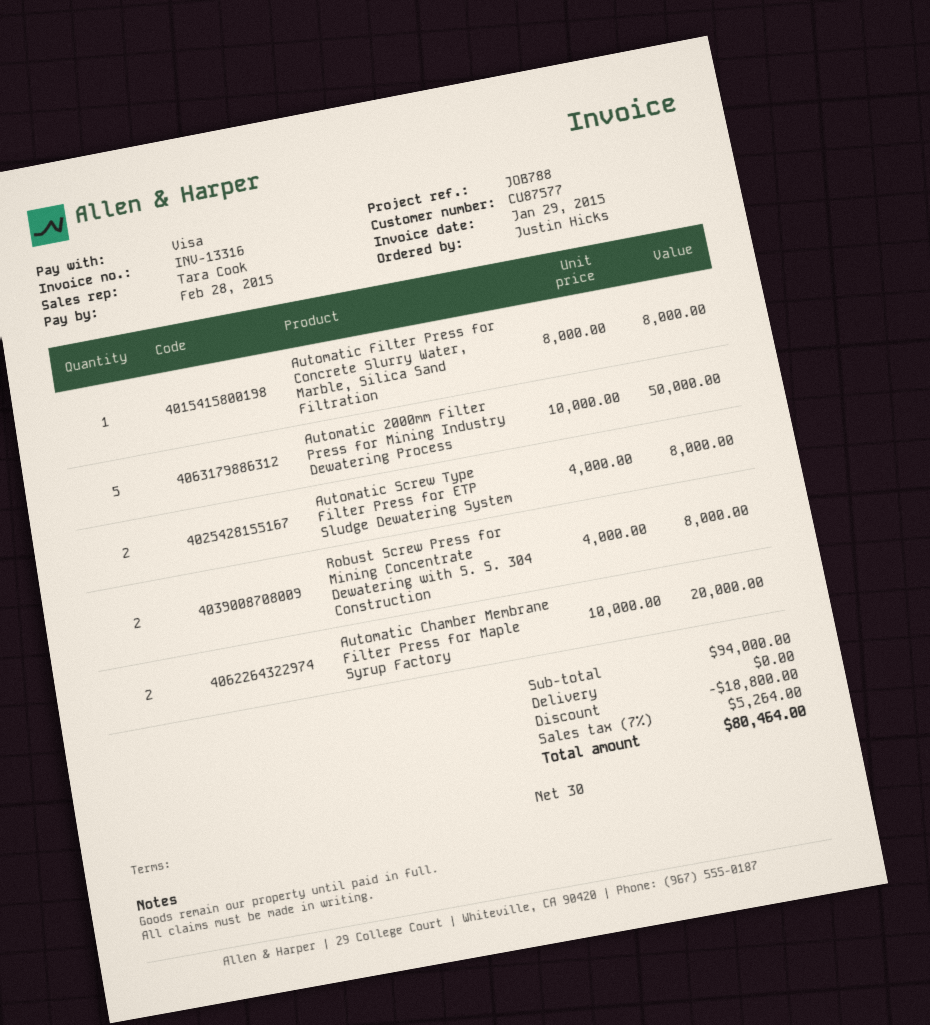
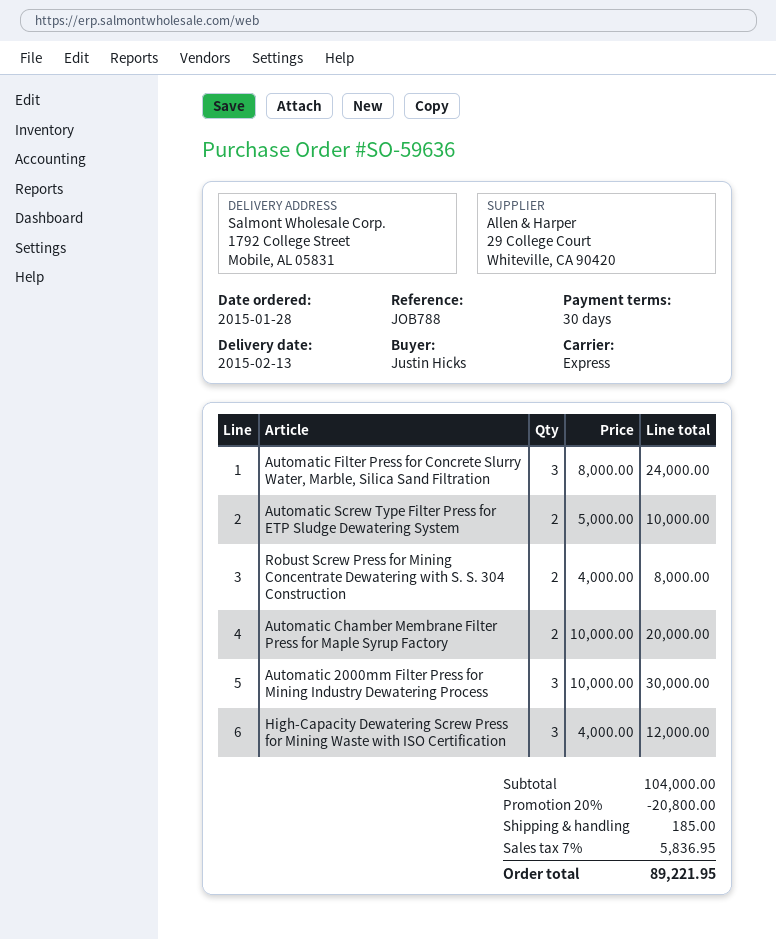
Automatic Filter Press for Concrete Slurry Water, Marble, Silica Sand Filtration: 1 x 8000.00 = 8000.00 -> 3 x 8000.00 = 24000.00
Automatic 2000mm Filter Press for Mining Industry Dewatering Process: 5 x 10000.00 = 50000.00 -> 3 x 10000.00 = 30000.00
Automatic Screw Type Filter Press for ETP Sludge Dewatering System: 2 x 4000.00 = 8000.00 -> 2 x 5000.00 = 10000.00
High-Capacity Dewatering Screw Press for Mining Waste with ISO Certification: none -> 3 x 4000.00 = 12000.00
subtotal: 94000.00 -> 104000.00
discount: 18800.00 -> 20800.00
shipping: 0.00 -> 185.00
tax: 7% = 5264.00 -> 7% = 5836.95
total: 80464.00 -> 89221.95

